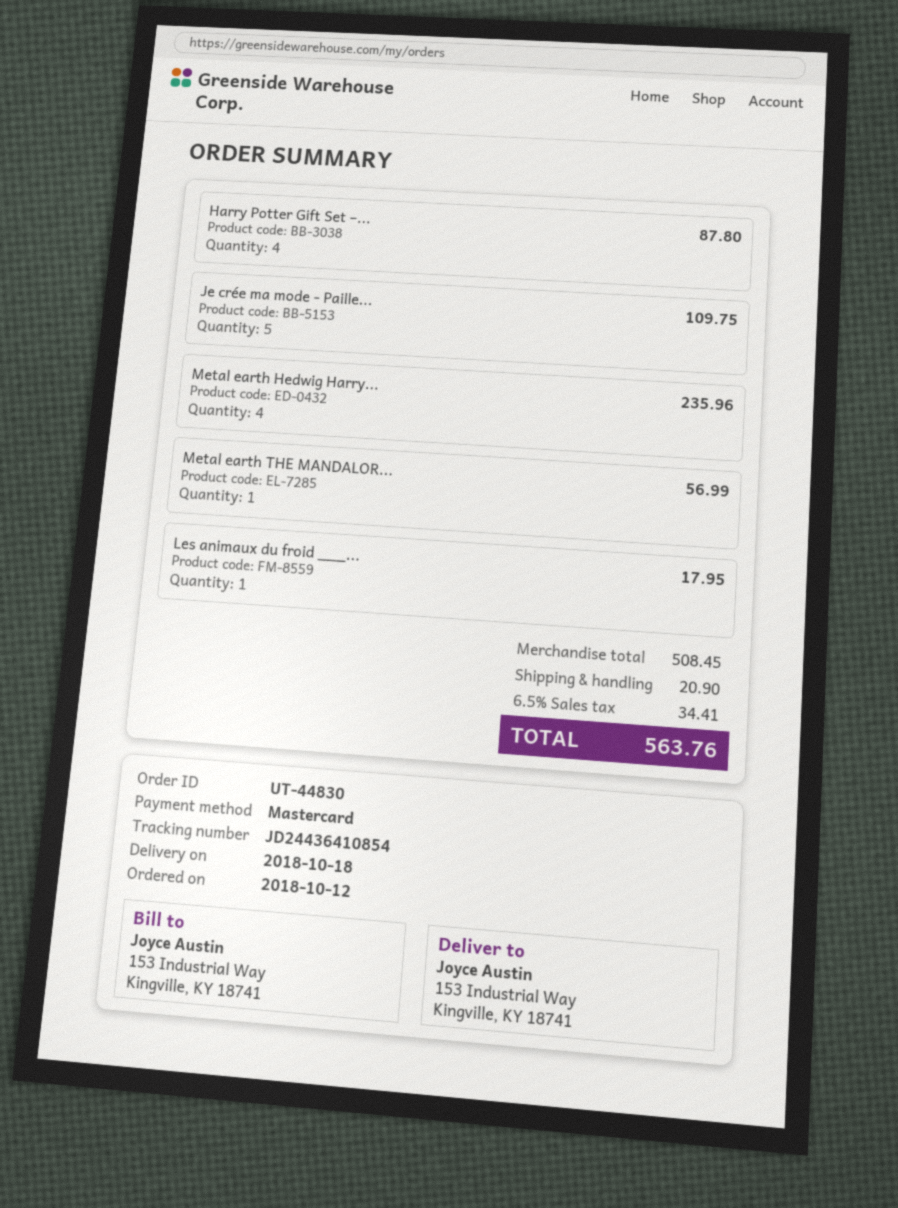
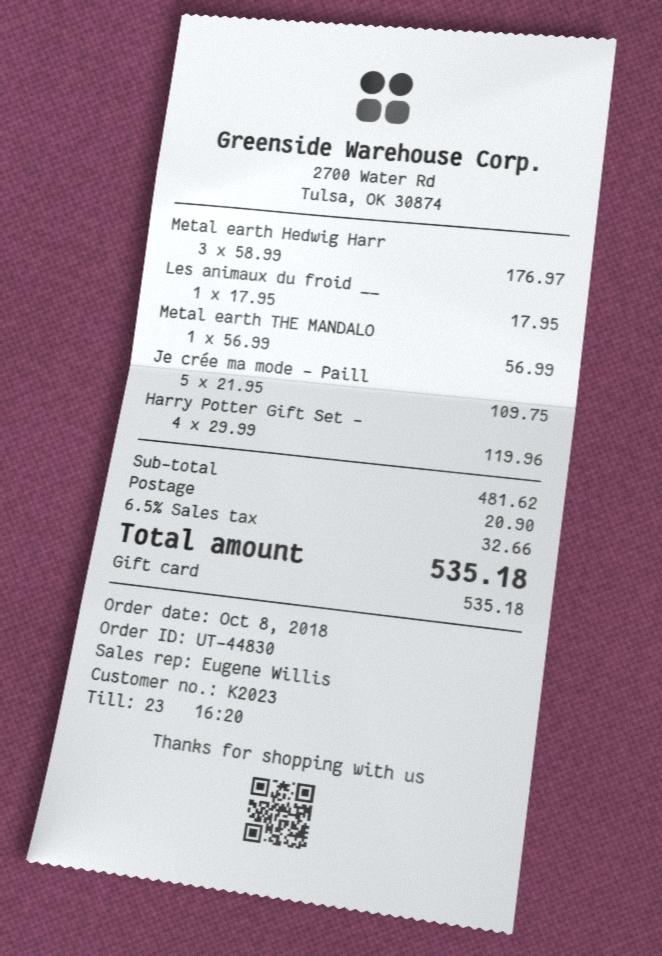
order date: 2018-10-12 -> 2018-10-08
payment method: Mastercard -> gift card
Harry Potter Gift Set –...: 4 for 87.80 -> 4 for 119.96
Metal earth Hedwig Harry...: 4 for 235.96 -> 3 for 176.97
subtotal: 508.45 -> 481.62
tax: 6.5% = 34.41 -> 6.5% = 32.66
total: 563.76 -> 535.18

